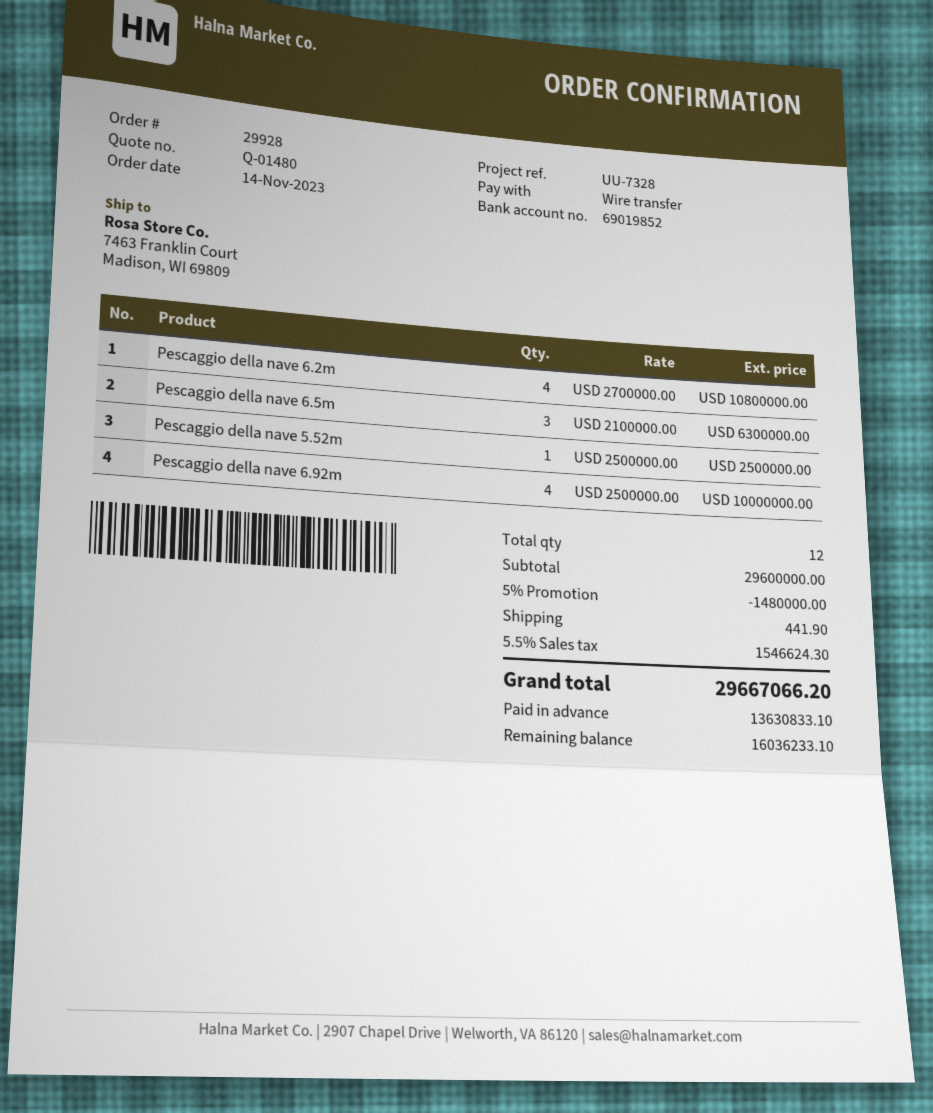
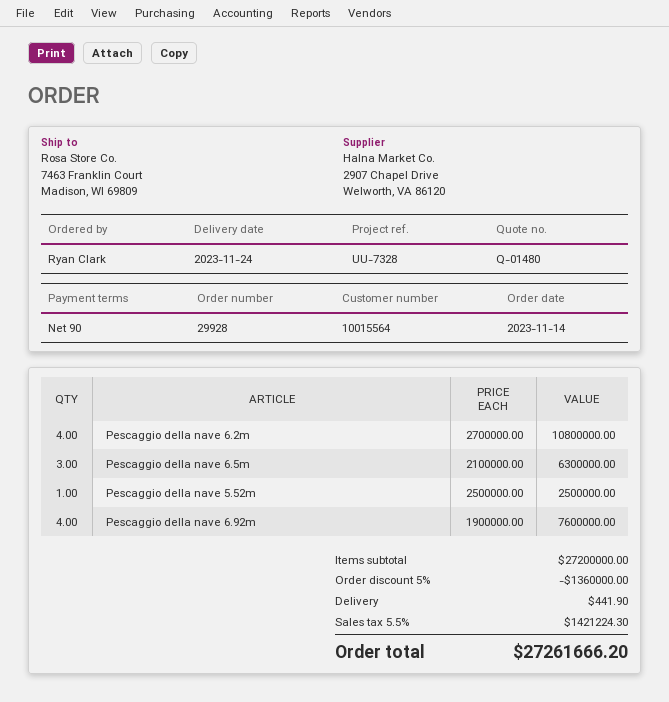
Pescaggio della nave 6.92m: 4 x 2500000.00 = 10000000.00 -> 4 x 1900000.00 = 7600000.00
subtotal: 29600000.00 -> 27200000.00
discount: 5% = 1480000.00 -> 5% = 1360000.00
tax: 5.5% = 1546624.30 -> 5.5% = 1421224.30
total: 29667066.20 -> 27261666.20

